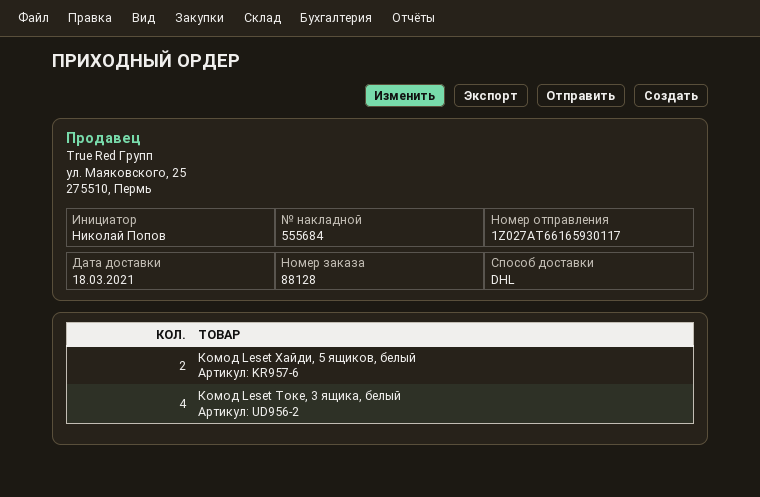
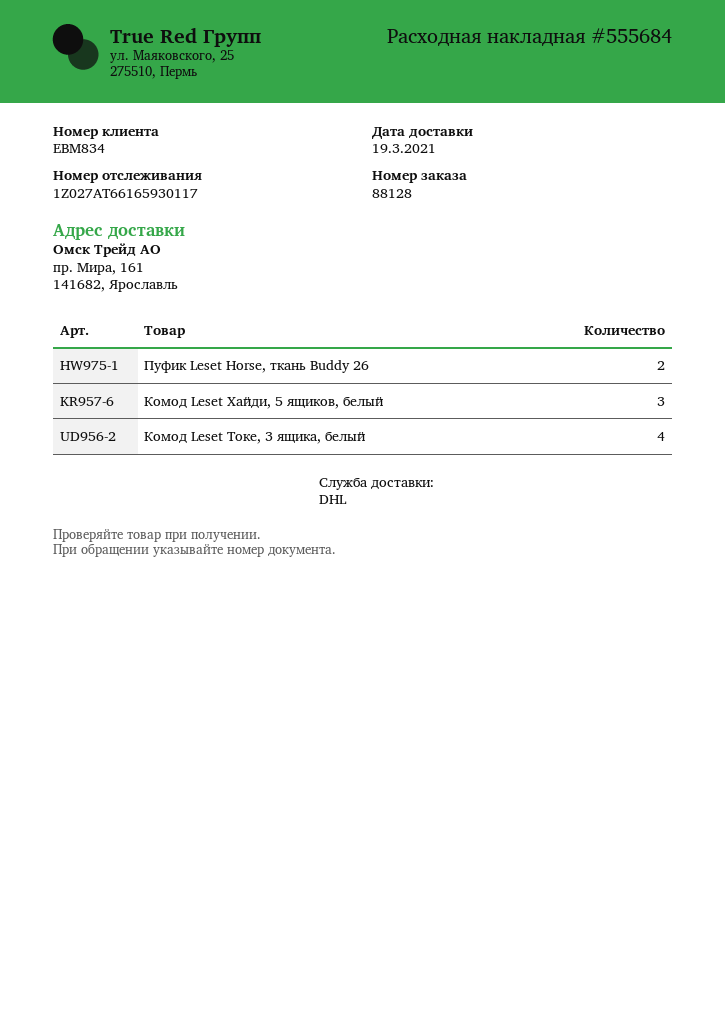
delivery date: 2021-03-18 -> 2021-03-19
Комод Leset Хайди, 5 ящиков, белый: 2 -> 3
Пуфик Leset Horse, ткань Buddy 26: none -> 2

